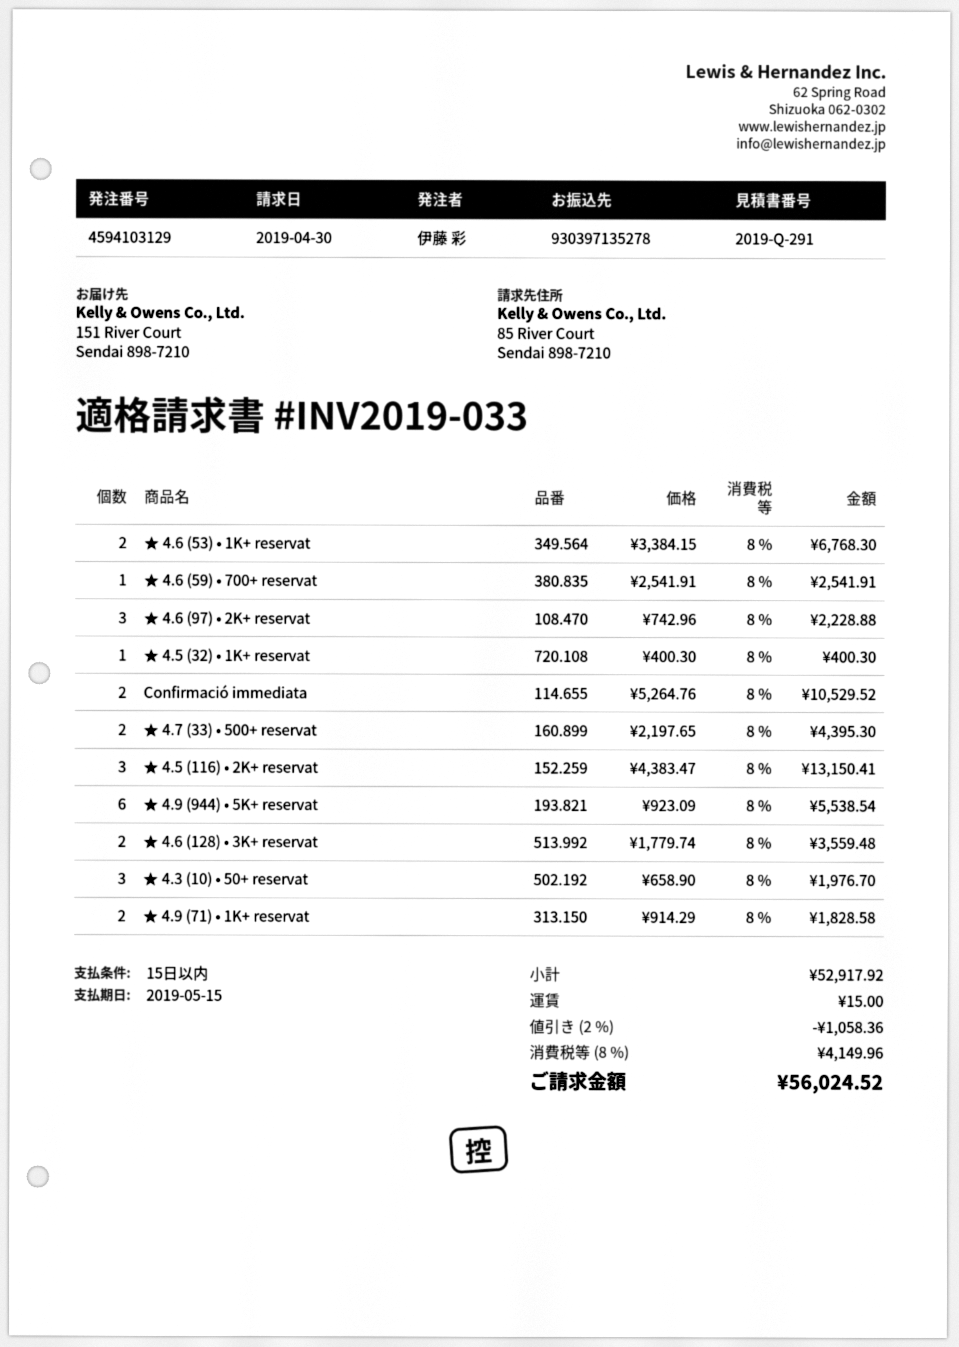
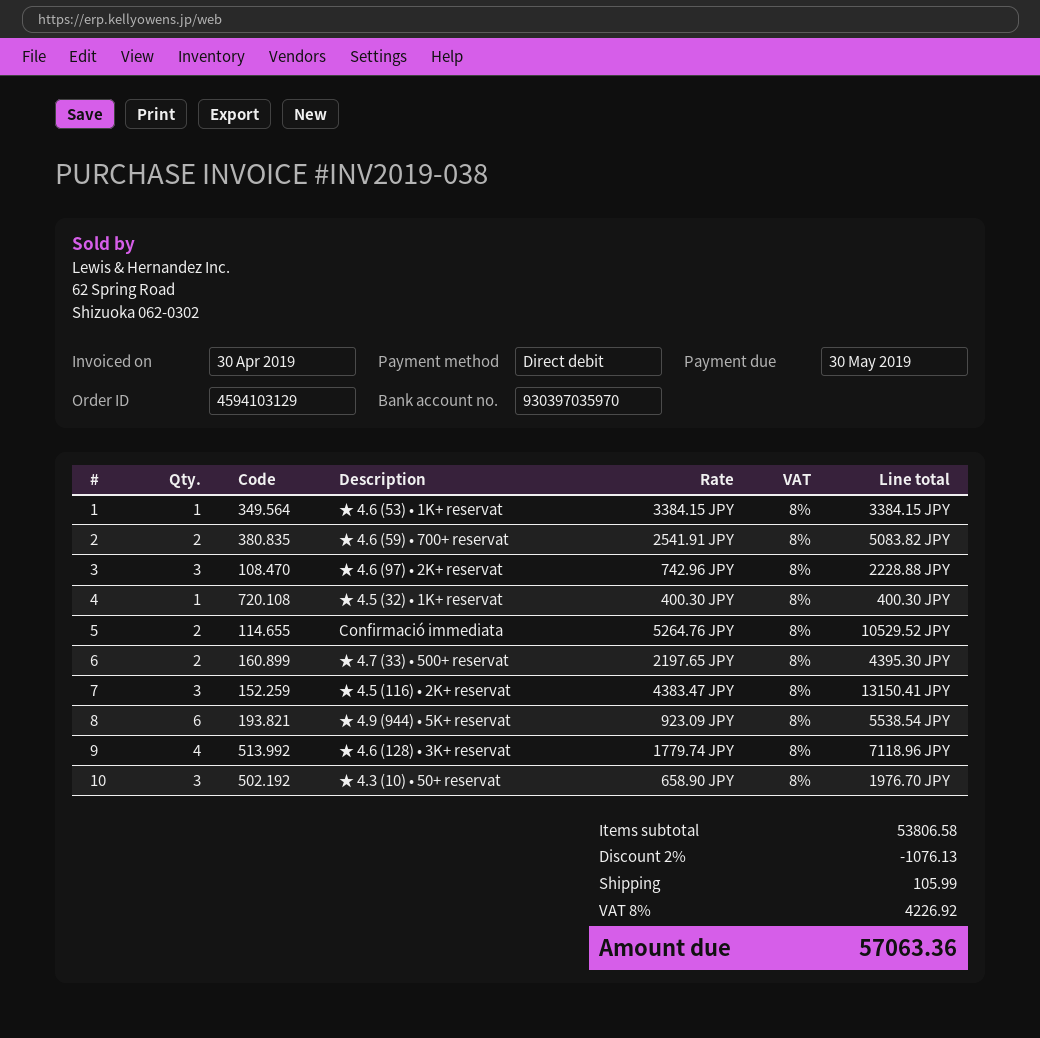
invoice number: INV2019-033 -> INV2019-038
due date: 2019-05-15 -> 2019-05-30
bank account: 930397135278 -> 930397035970
★ 4.6 (53) • 1K+ reservat: 2 x 3384.15 = 6768.30 -> 1 x 3384.15 = 3384.15
★ 4.6 (59) • 700+ reservat: 1 x 2541.91 = 2541.91 -> 2 x 2541.91 = 5083.82
★ 4.6 (128) • 3K+ reservat: 2 x 1779.74 = 3559.48 -> 4 x 1779.74 = 7118.96
★ 4.9 (71) • 1K+ reservat: 2 x 914.29 = 1828.58 -> none
subtotal: 52917.92 -> 53806.58
discount: 2% = 1058.36 -> 2% = 1076.13
shipping: 15.00 -> 105.99
tax: 8% = 4149.96 -> 8% = 4226.92
total: 56024.52 -> 57063.36

